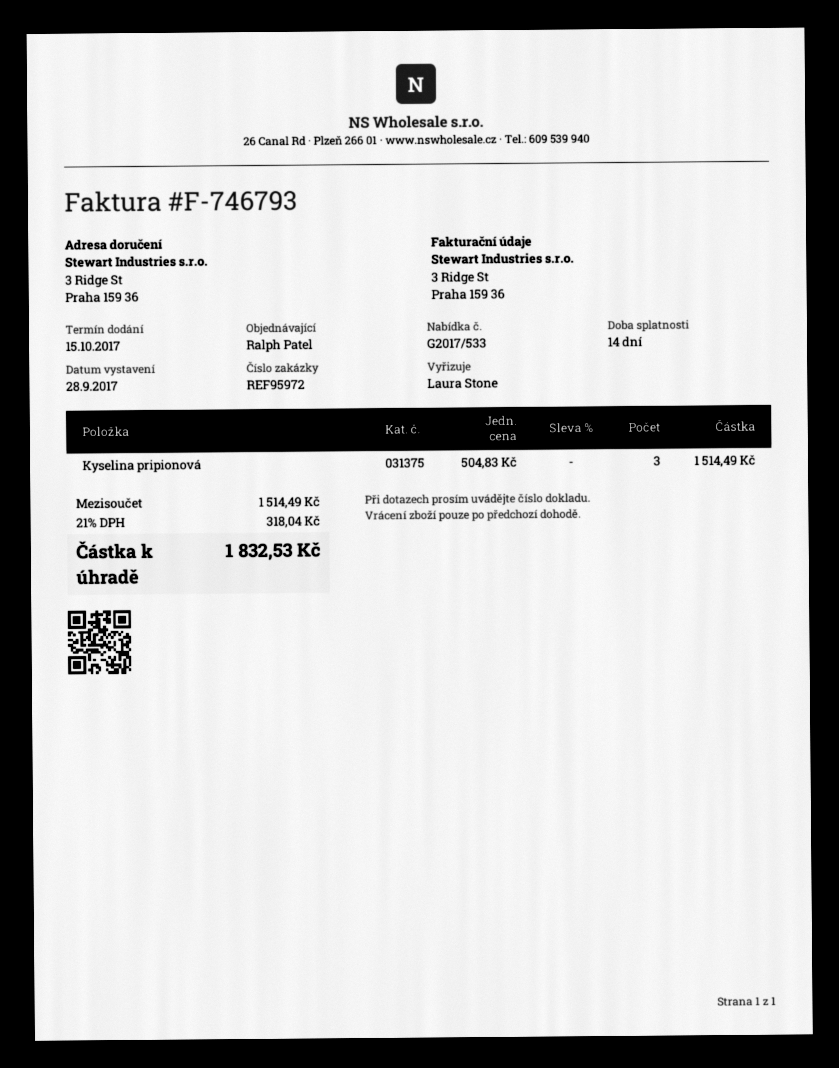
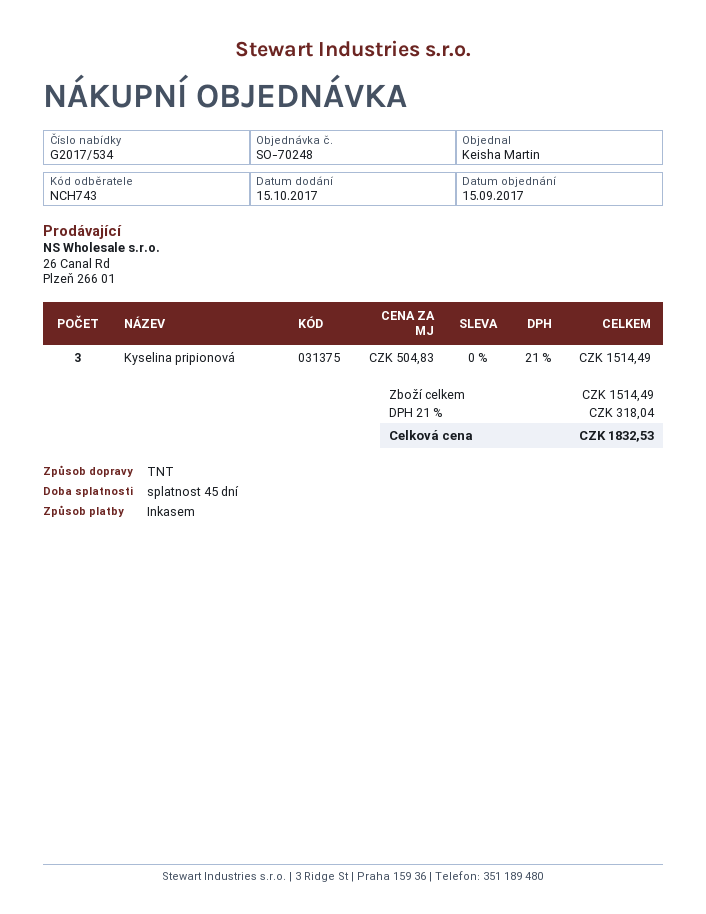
quote number: G2017/533 -> G2017/534
payment terms: 14 days -> 45 days
ordered by: Ralph Patel -> Keisha Martin

